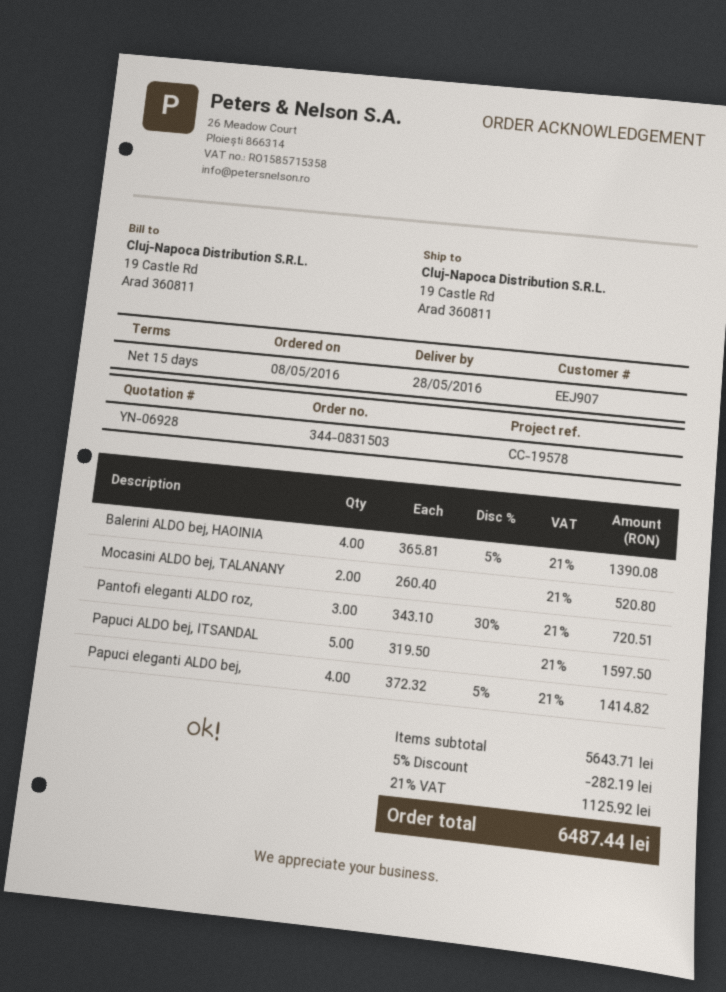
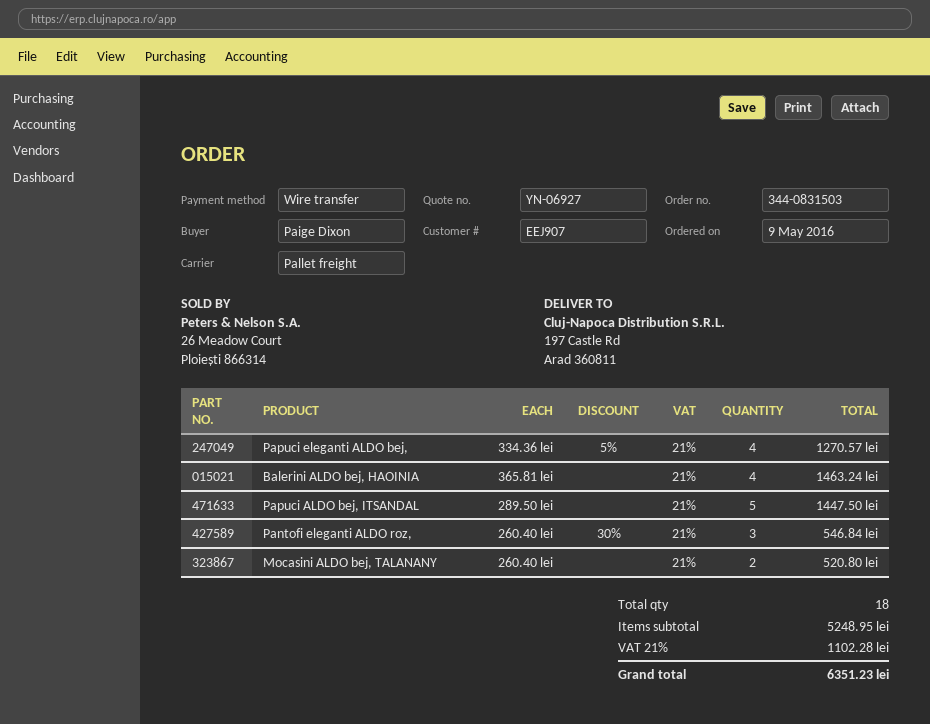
quote number: YN-06928 -> YN-06927
order date: 2016-05-08 -> 2016-05-09
ship to: 19 Castle Rd, Arad 360811 -> 197 Castle Rd, Arad 360811
Balerini ALDO bej, HAOINIA: 4 x 365.81 - 5% = 1390.08 -> 4 x 365.81 = 1463.24
Pantofi eleganti ALDO roz,: 3 x 343.10 - 30% = 720.51 -> 3 x 260.40 - 30% = 546.84
Papuci ALDO bej, ITSANDAL: 5 x 319.50 = 1597.50 -> 5 x 289.50 = 1447.50
Papuci eleganti ALDO bej,: 4 x 372.32 - 5% = 1414.82 -> 4 x 334.36 - 5% = 1270.57
subtotal: 5643.71 -> 5248.95
discount: 5% = 282.19 -> none
tax: 21% = 1125.92 -> 21% = 1102.28
total: 6487.44 -> 6351.23

